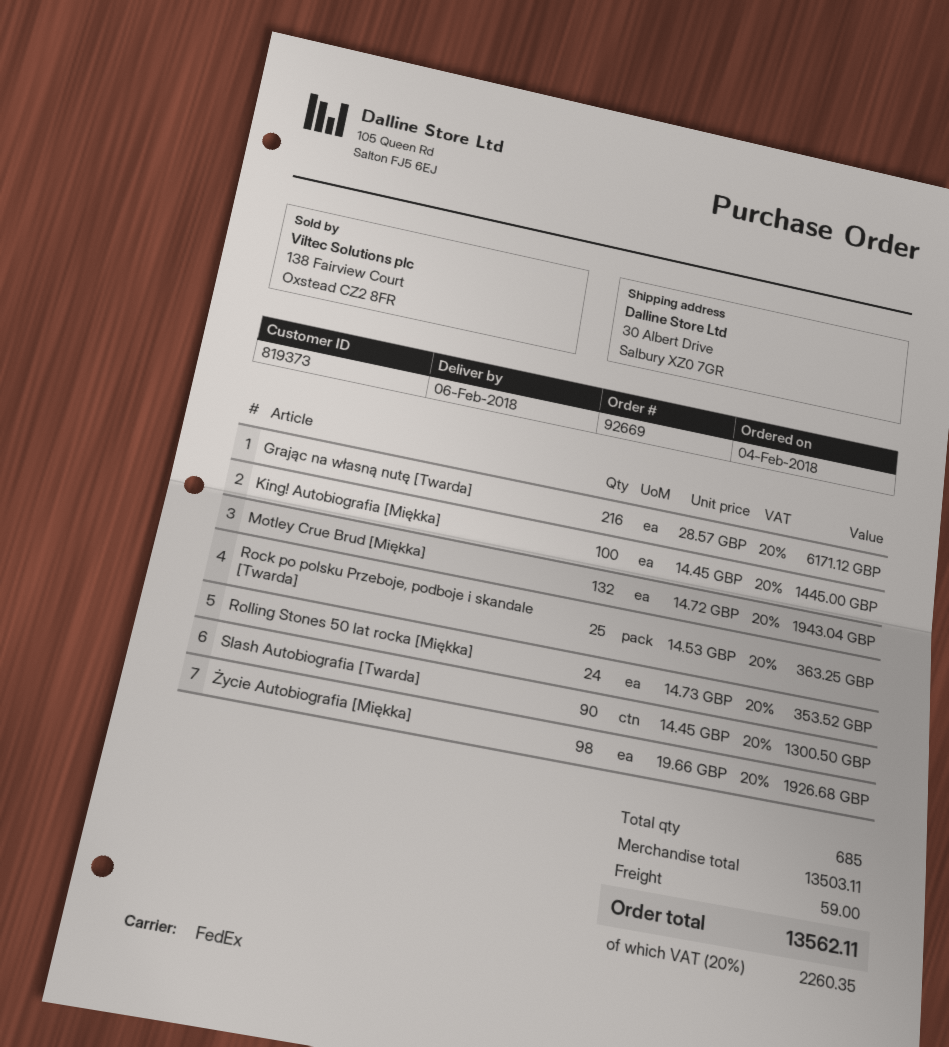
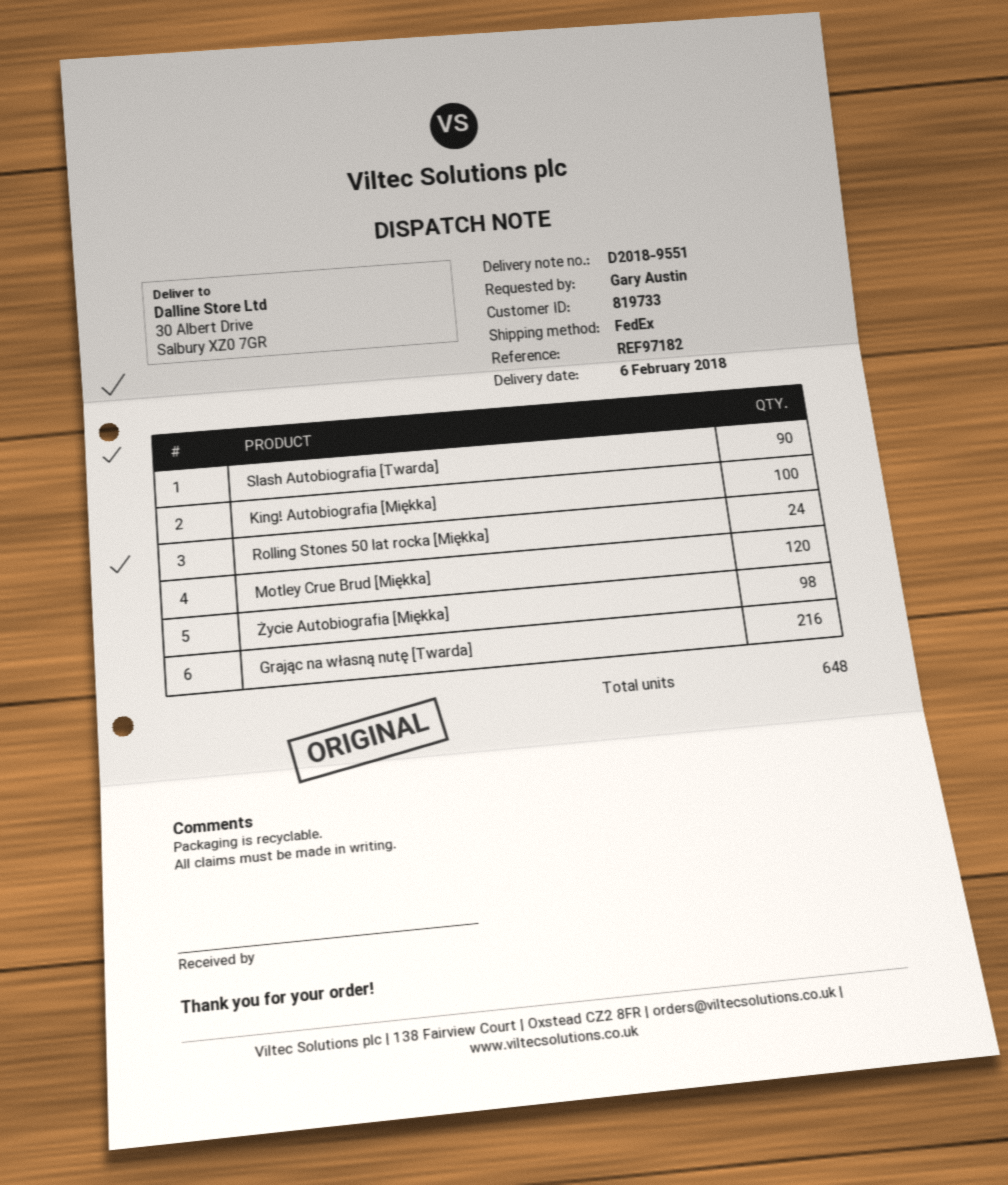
customer number: 819373 -> 819733
Motley Crue Brud [Miękka]: 132 -> 120
Rock po polsku Przeboje, podboje i skandale [Twarda]: 25 -> none
total quantity: 685 -> 648

